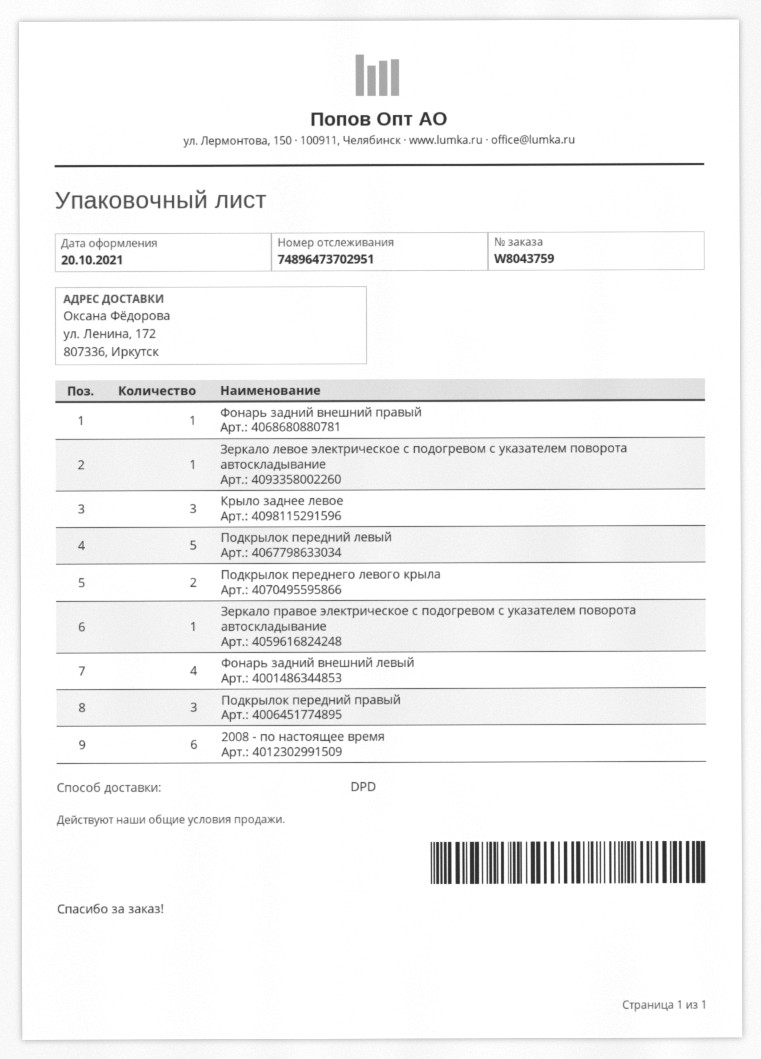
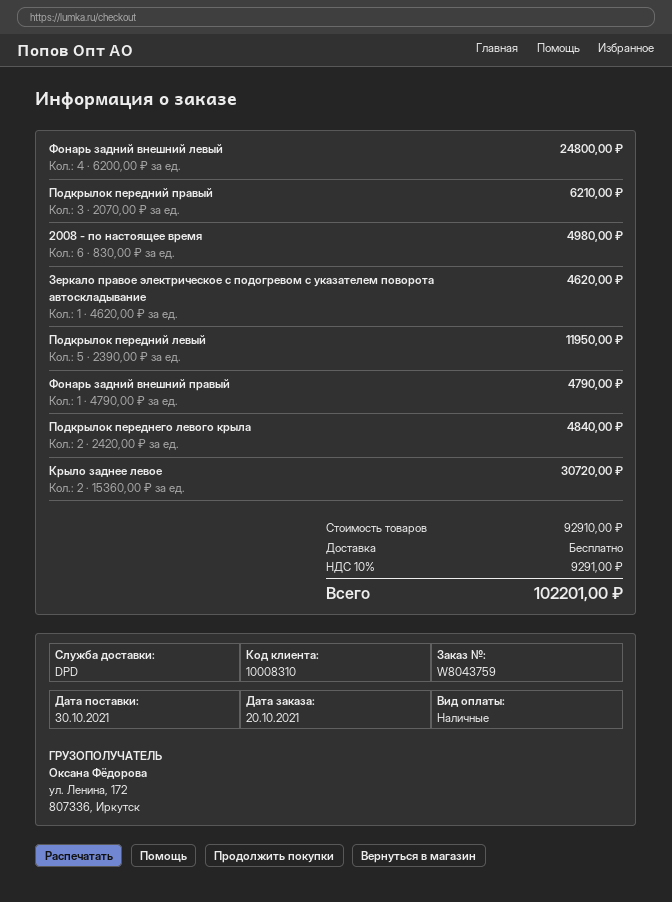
Зеркало левое электрическое с подогревом с указателем поворота автоскладывание: 1 -> none
Крыло заднее левое: 3 -> 2

